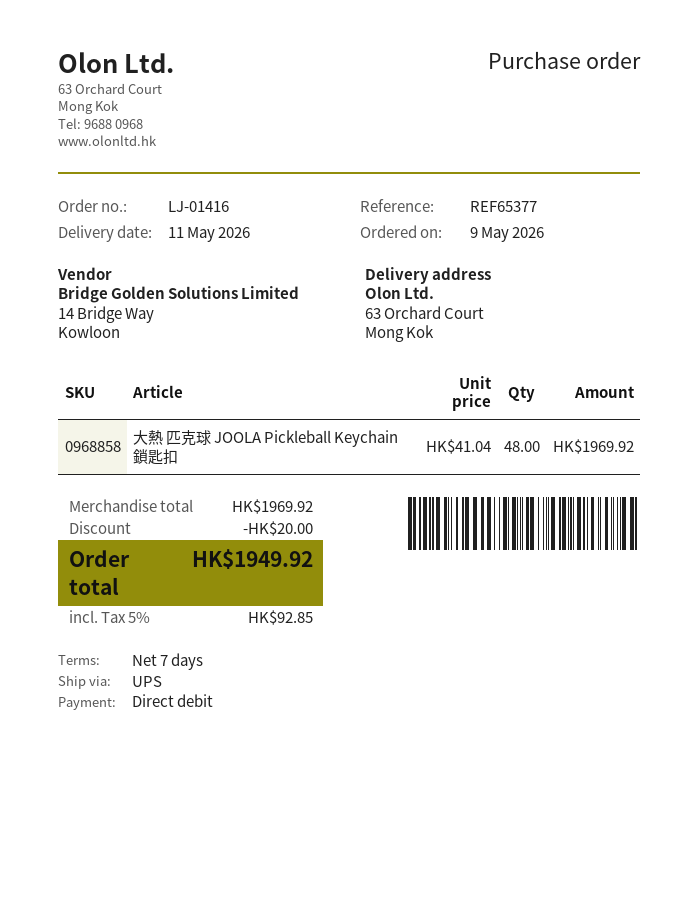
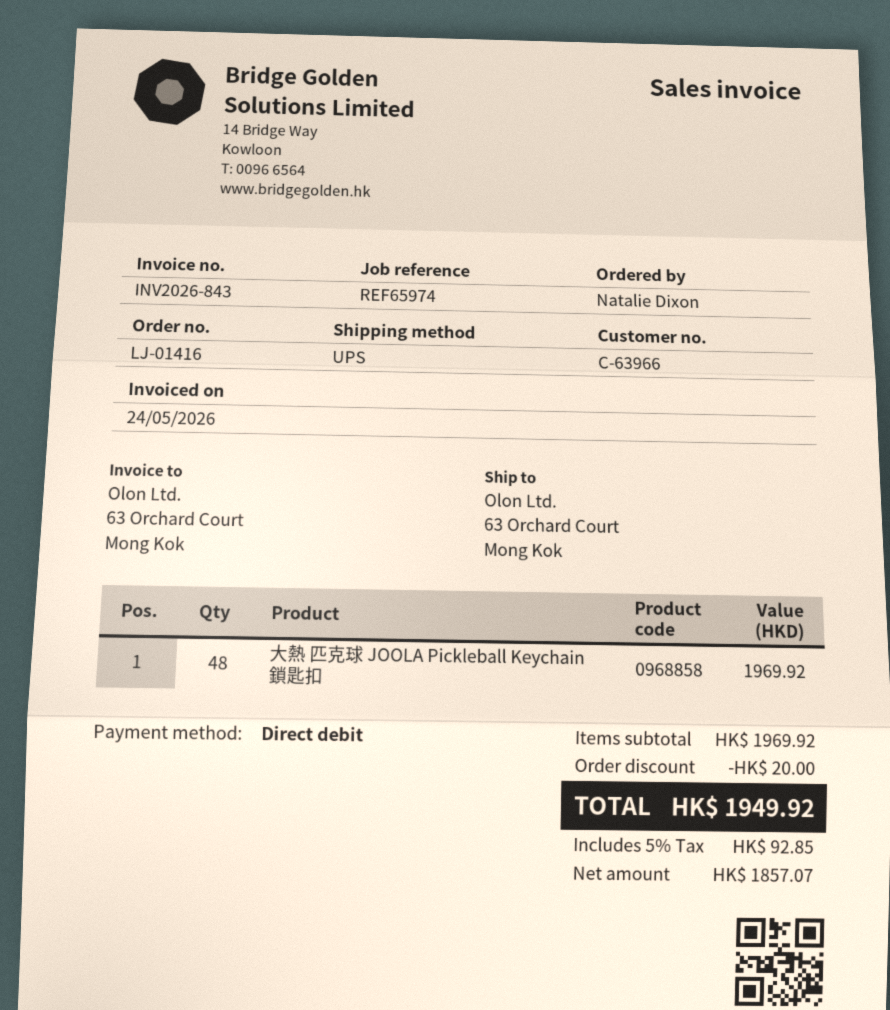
reference: REF65377 -> REF65974

